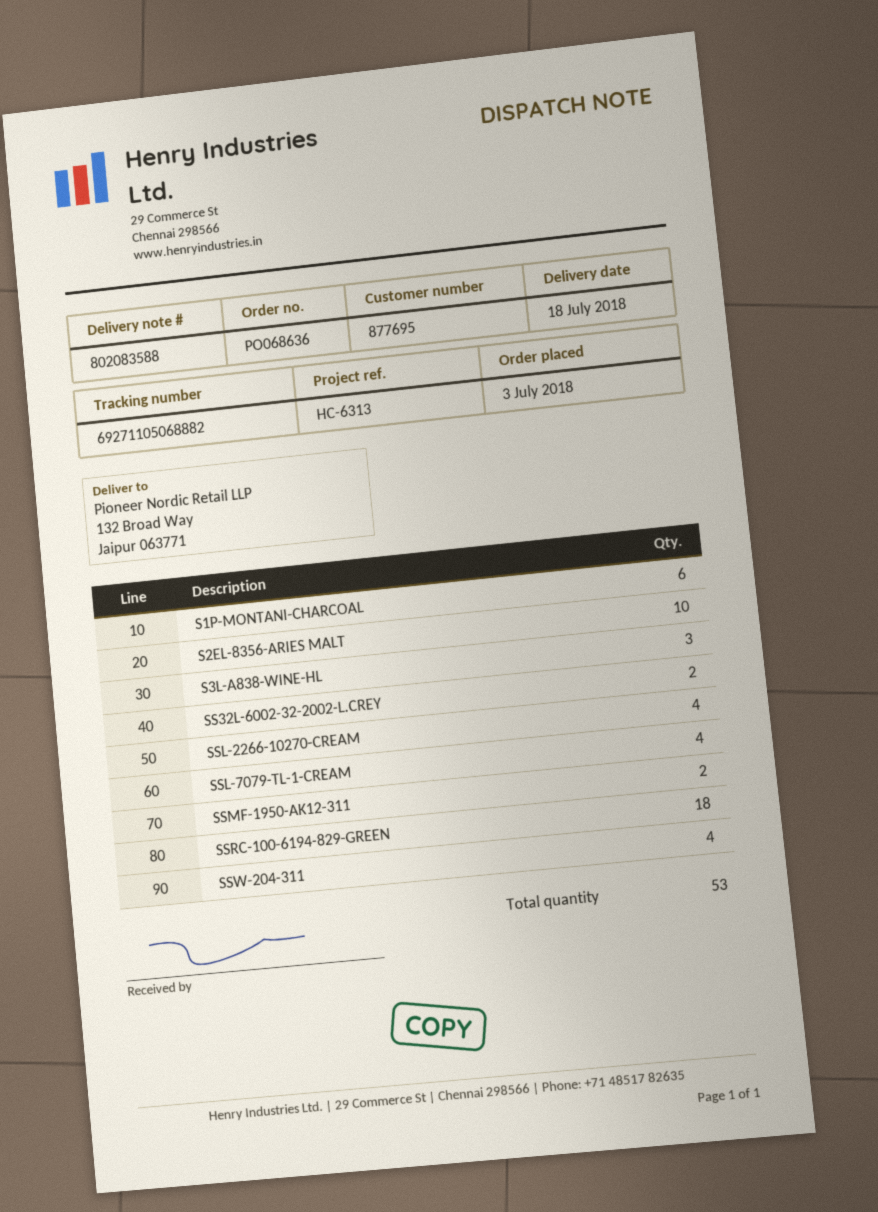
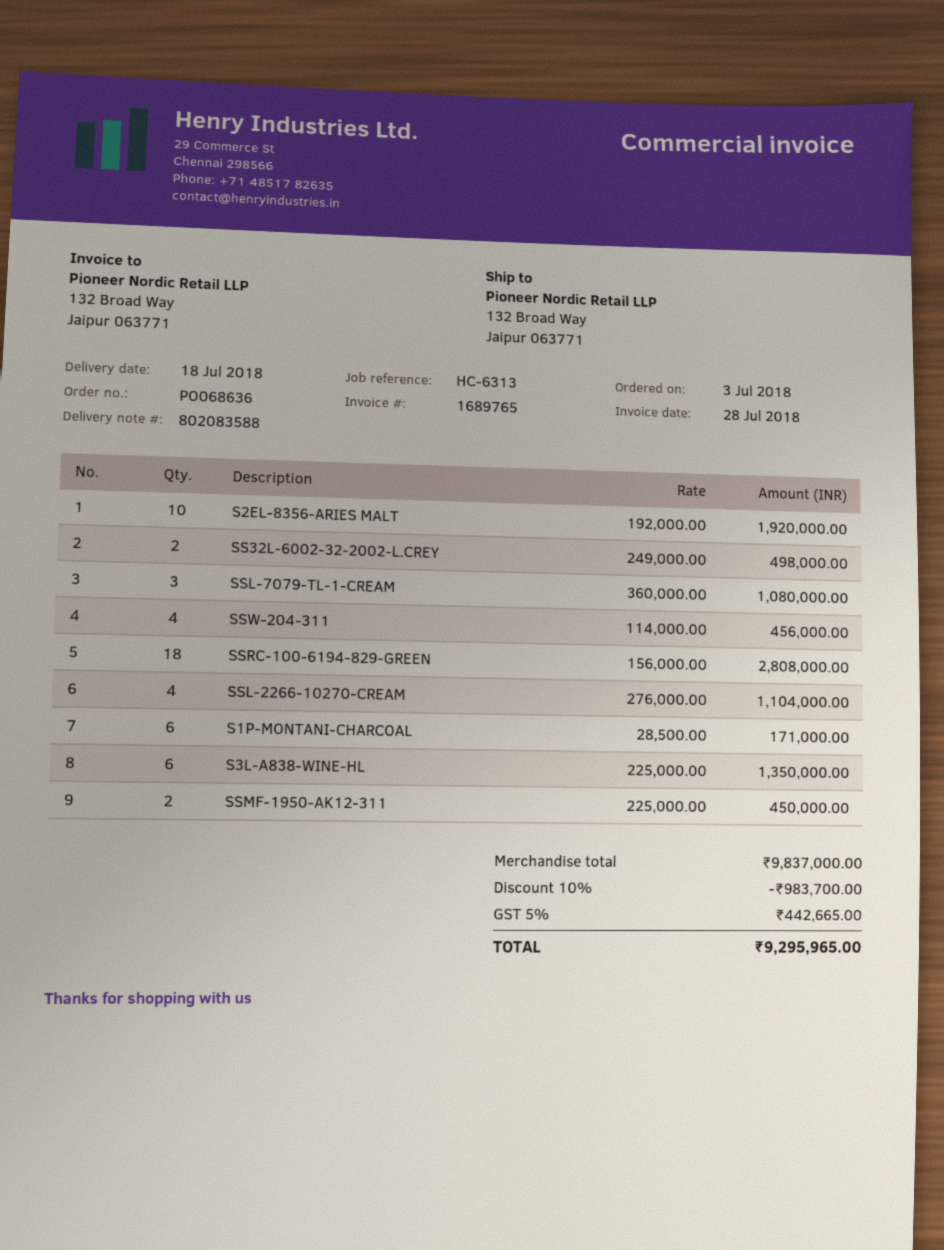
S3L-A838-WINE-HL: 3 -> 6
SSL-7079-TL-1-CREAM: 4 -> 3

